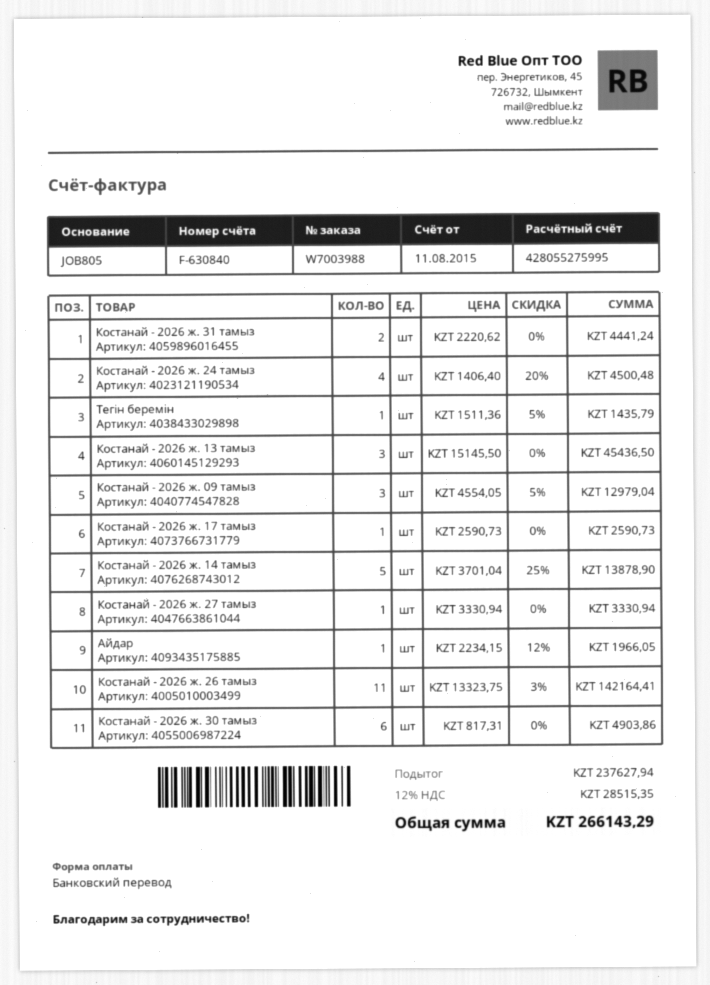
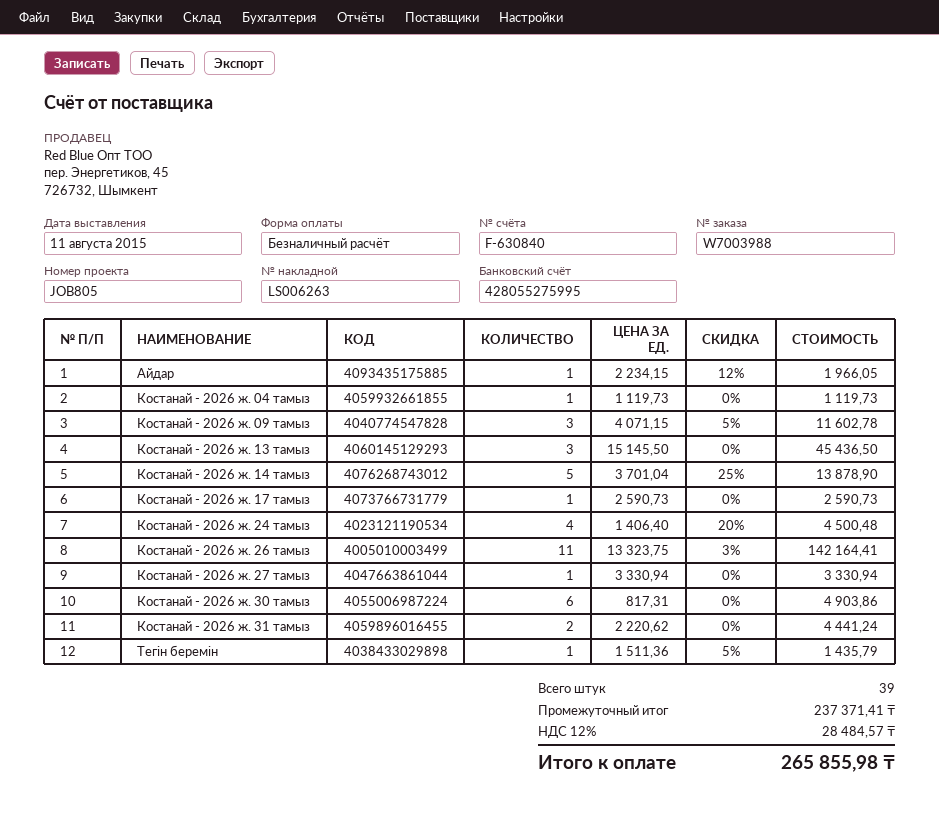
Костанай - 2026 ж. 09 тамыз: 3 x 4554.05 - 5% = 12979.04 -> 3 x 4071.15 - 5% = 11602.78
Костанай - 2026 ж. 04 тамыз: none -> 1 x 1119.73 = 1119.73
subtotal: 237627.94 -> 237371.41
tax: 12% = 28515.35 -> 12% = 28484.57
total: 266143.29 -> 265855.98

